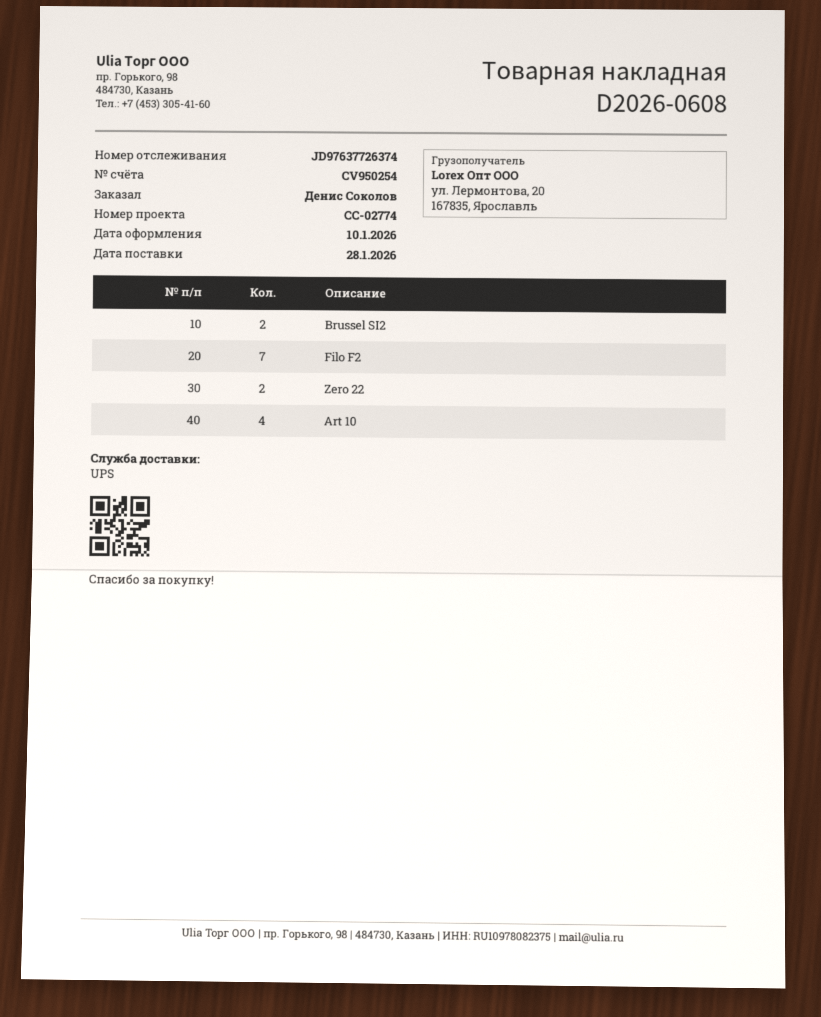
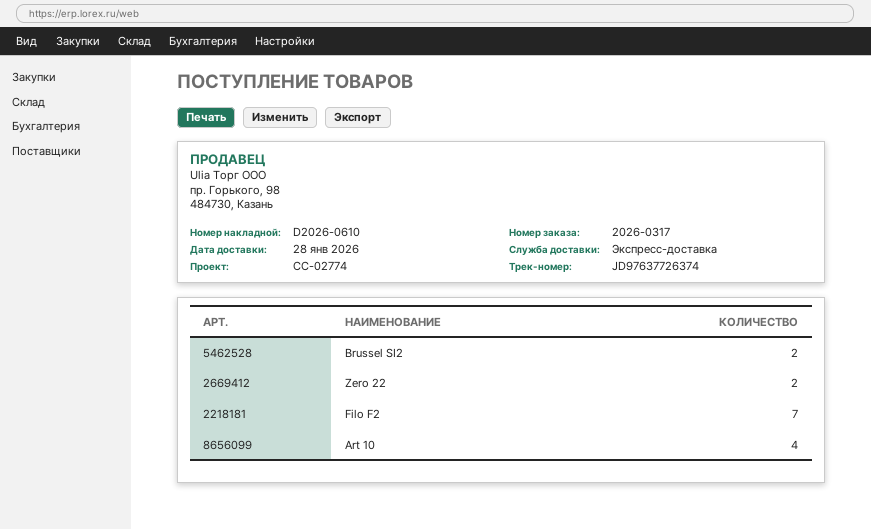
delivery note number: D2026-0608 -> D2026-0610
shipping method: UPS -> express

